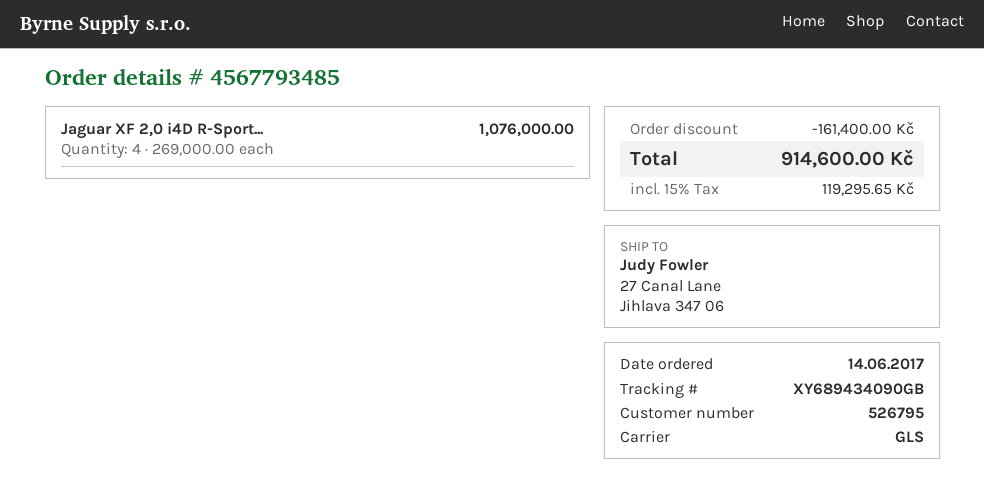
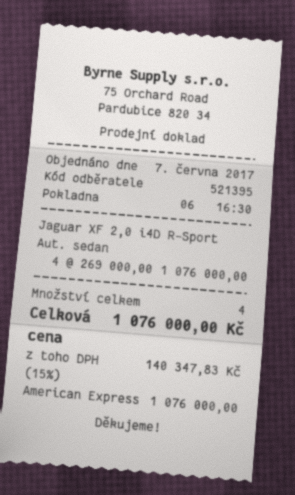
order date: 2017-06-14 -> 2017-06-07
customer number: 526795 -> 521395
discount: 161400.00 -> none
tax: 15% = 119295.65 -> 15% = 140347.83
total: 914600.00 -> 1076000.00

